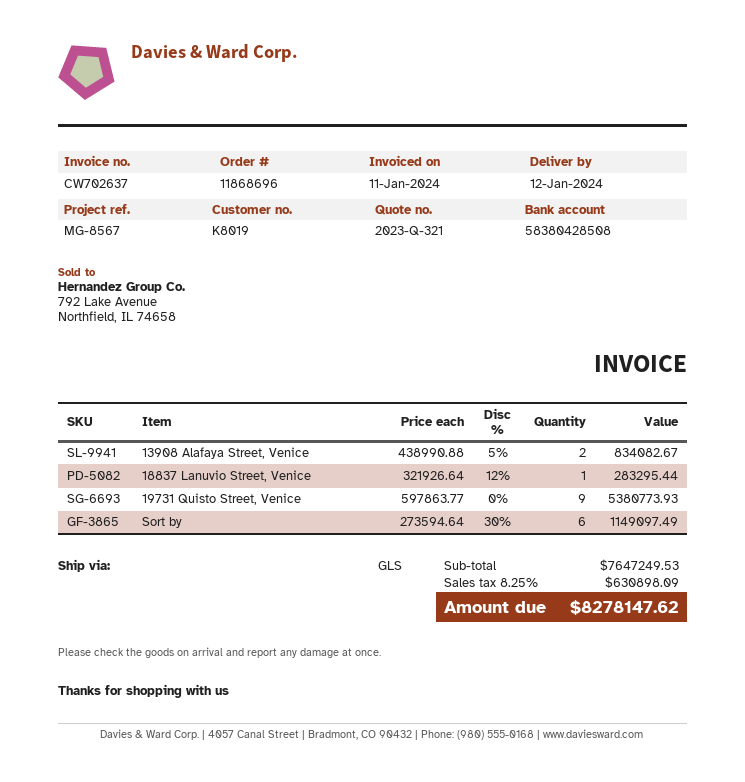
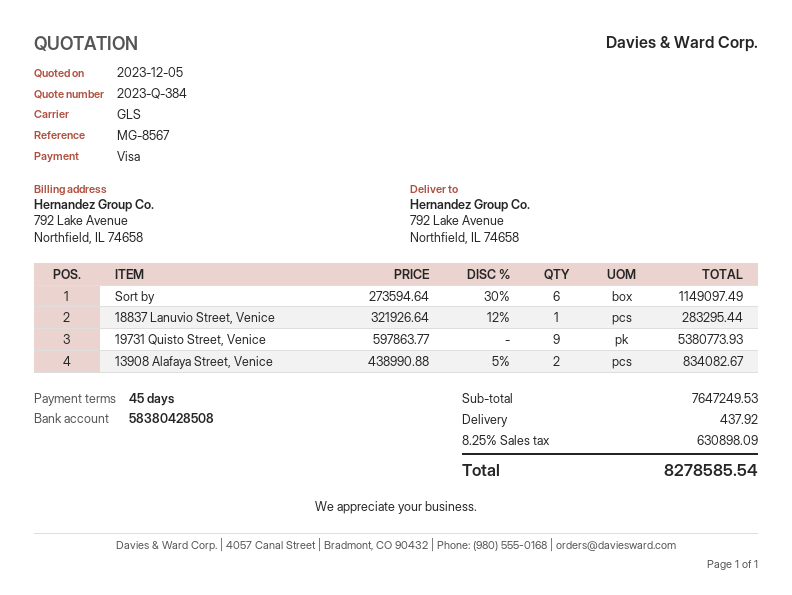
quote number: 2023-Q-321 -> 2023-Q-384
shipping: none -> 437.92
total: 8278147.62 -> 8278585.54

